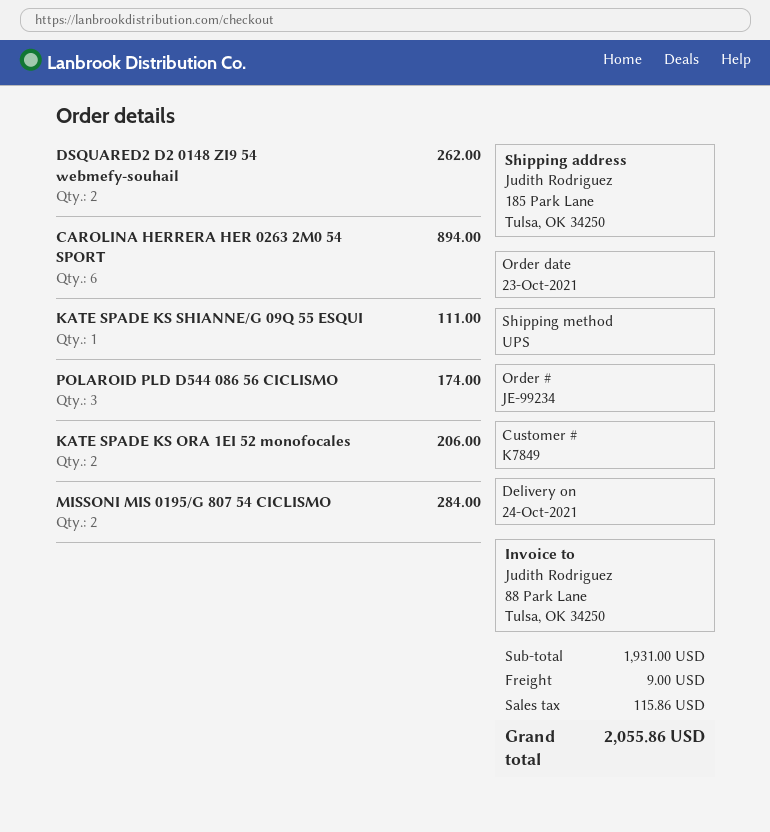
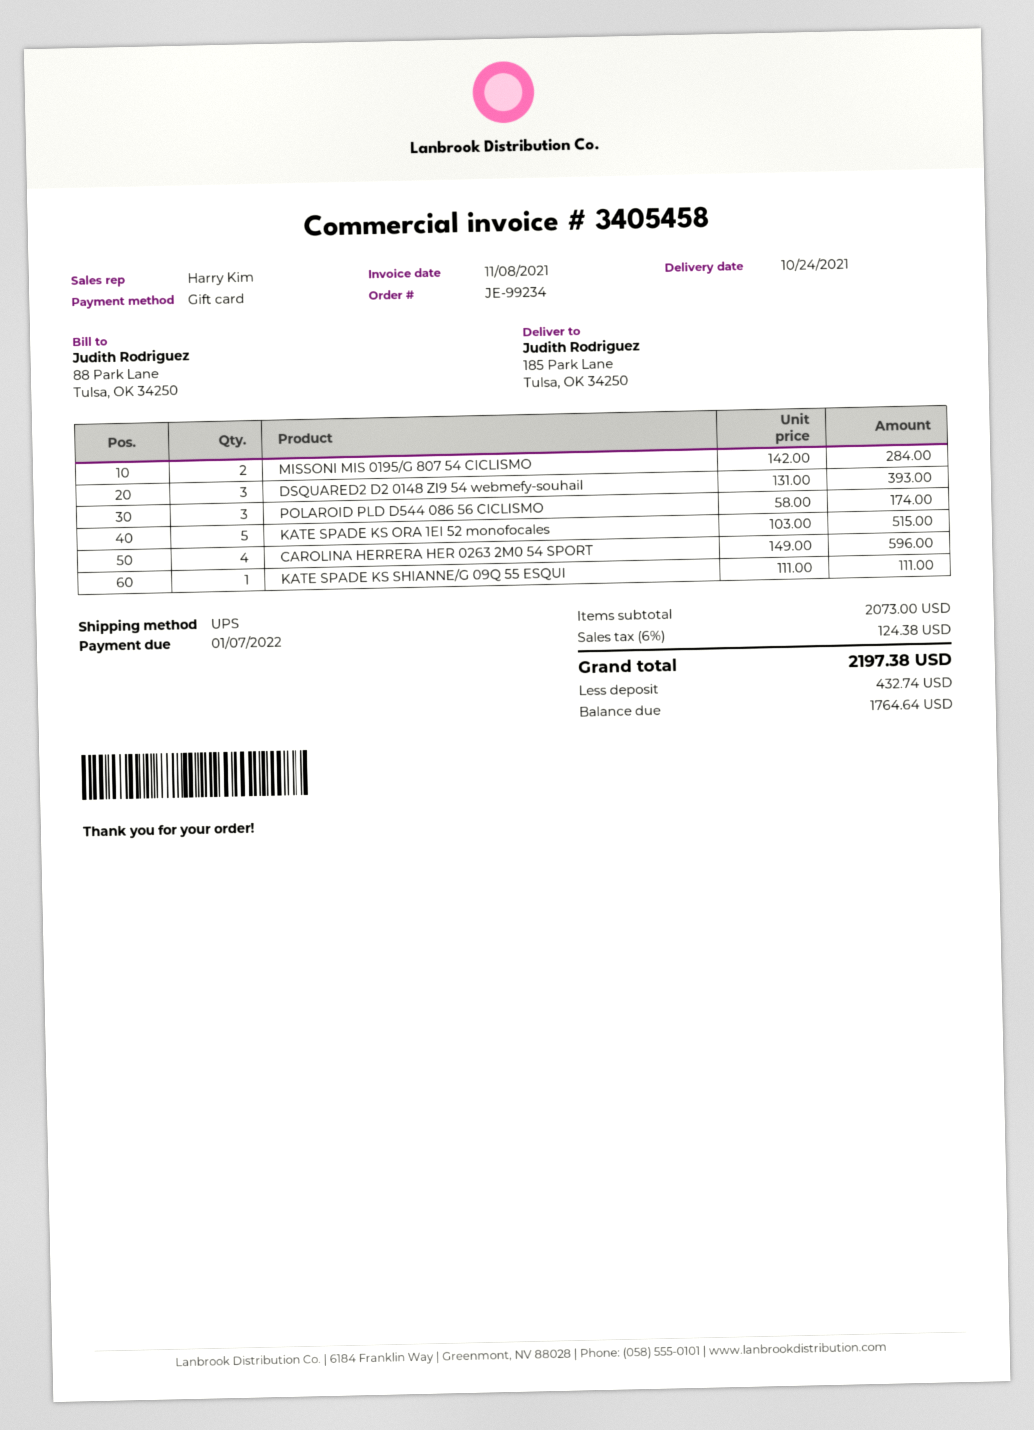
DSQUARED2 D2 0148 ZI9 54 webmefy-souhail: 2 for 262.00 -> 3 for 393.00
CAROLINA HERRERA HER 0263 2M0 54 SPORT: 6 for 894.00 -> 4 for 596.00
KATE SPADE KS ORA 1EI 52 monofocales: 2 for 206.00 -> 5 for 515.00
subtotal: 1931.00 -> 2073.00
shipping: 9.00 -> none
tax: 115.86 -> 124.38
total: 2055.86 -> 2197.38

